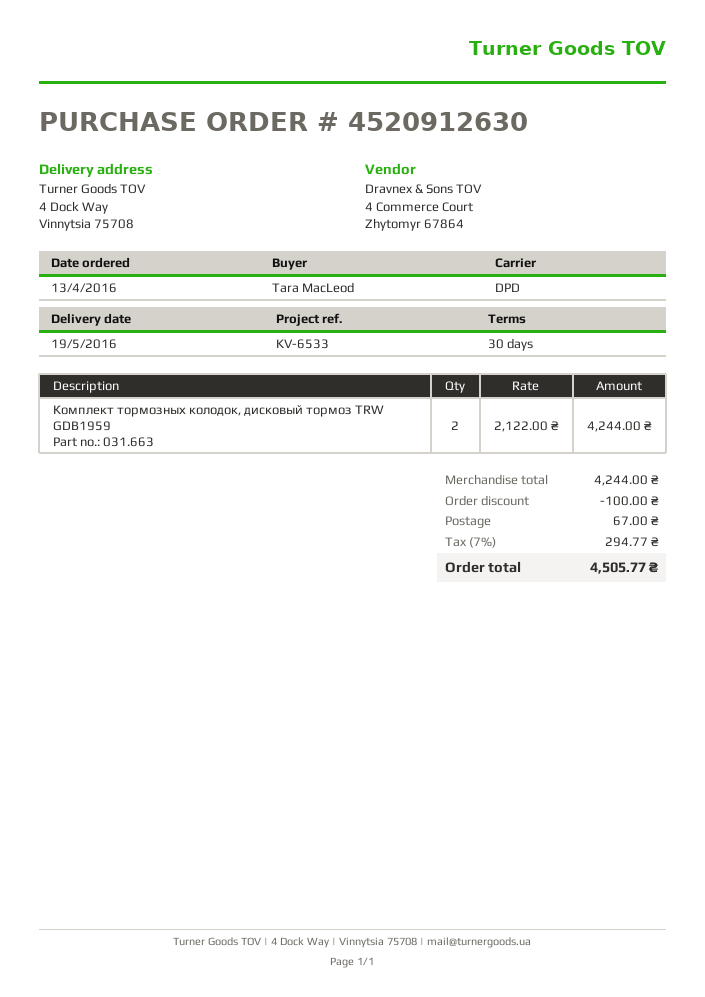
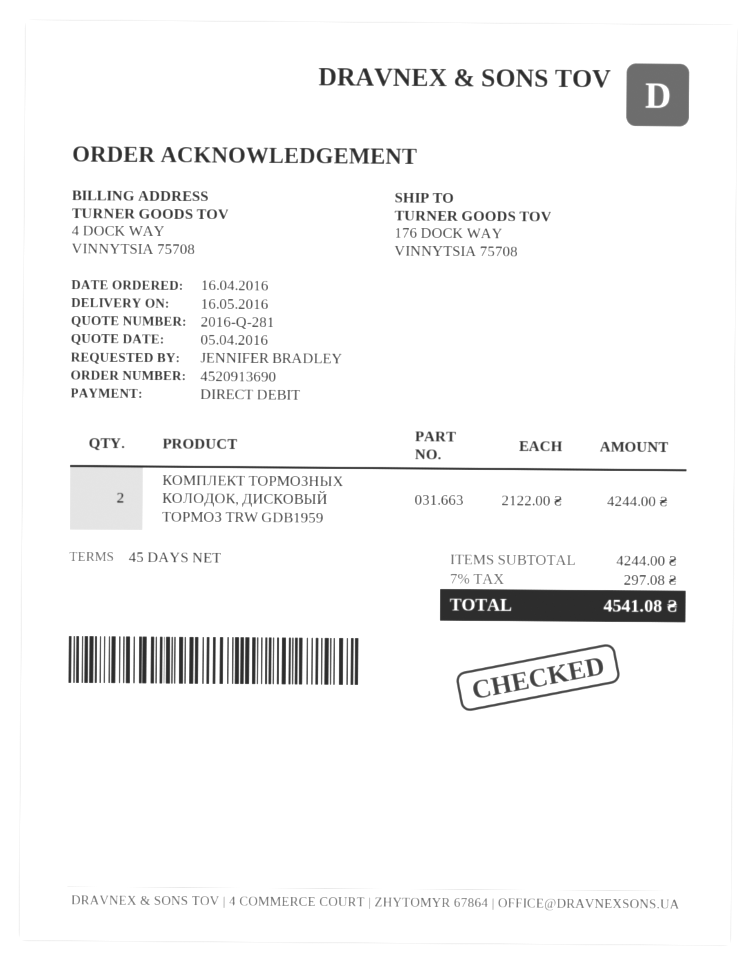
order number: 4520912630 -> 4520913690
order date: 2016-04-13 -> 2016-04-16
delivery date: 2016-05-19 -> 2016-05-16
payment terms: 30 days -> 45 days
ordered by: Tara MacLeod -> JENNIFER BRADLEY
ship to: 4 Dock Way, Vinnytsia 75708 -> 176 DOCK WAY, VINNYTSIA 75708
discount: 100.00 -> none
shipping: 67.00 -> none
tax: 7% = 294.77 -> 7% = 297.08
total: 4505.77 -> 4541.08

